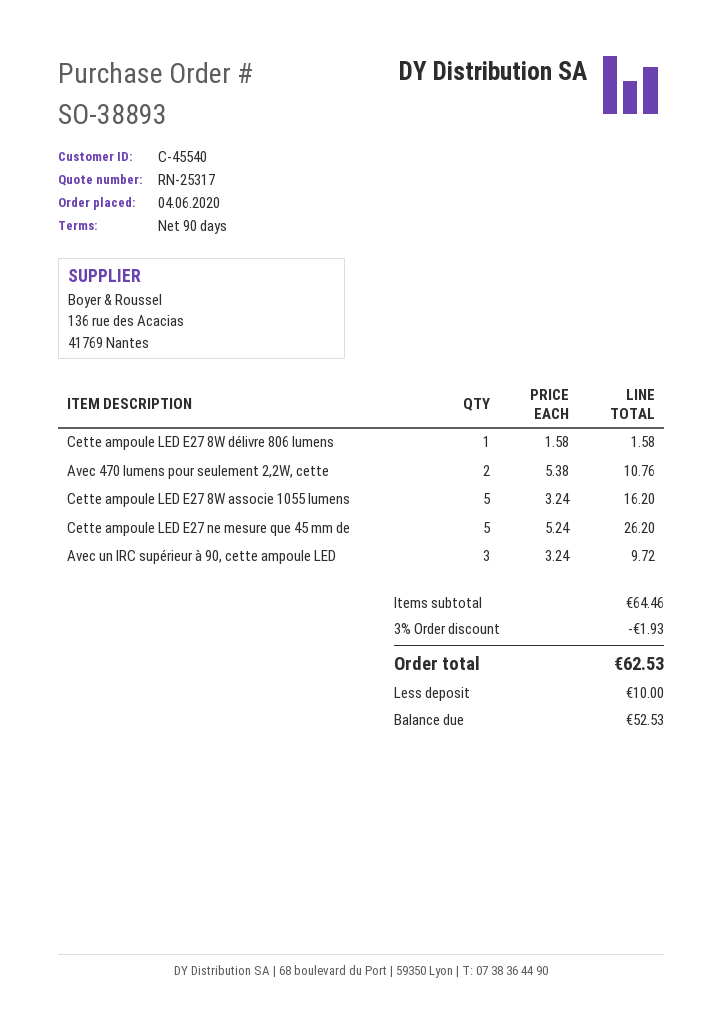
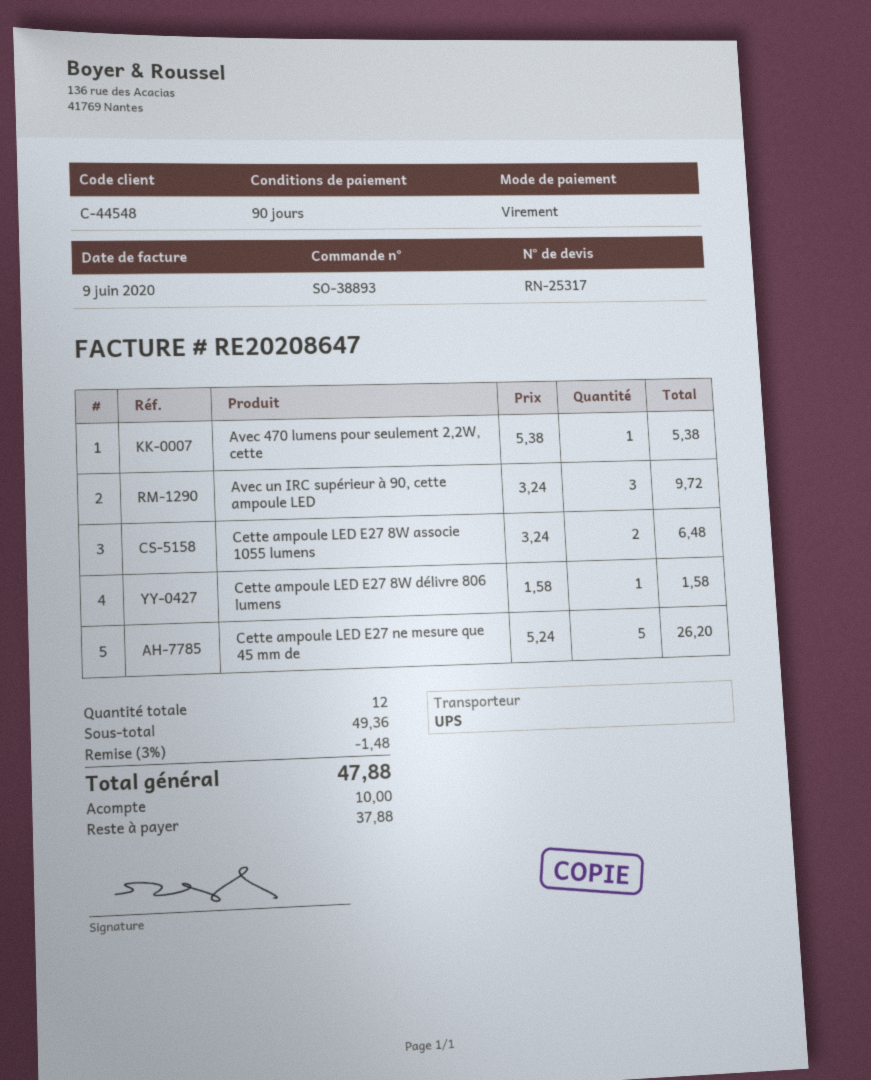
customer number: C-45540 -> C-44548
Avec 470 lumens pour seulement 2,2W, cette: 2 x 5.38 = 10.76 -> 1 x 5.38 = 5.38
Cette ampoule LED E27 8W associe 1055 lumens: 5 x 3.24 = 16.20 -> 2 x 3.24 = 6.48
subtotal: 64.46 -> 49.36
discount: 3% = 1.93 -> 3% = 1.48
total: 62.53 -> 47.88
balance: 52.53 -> 37.88

